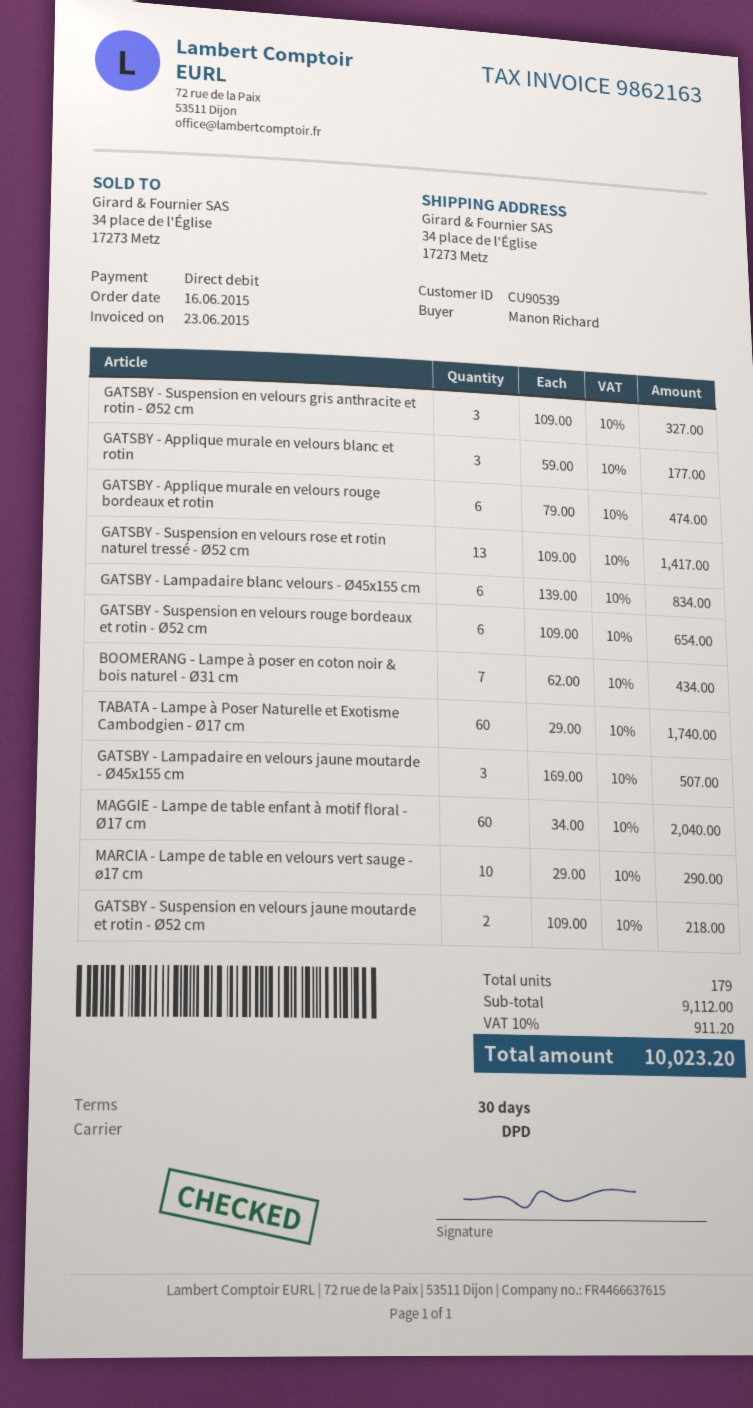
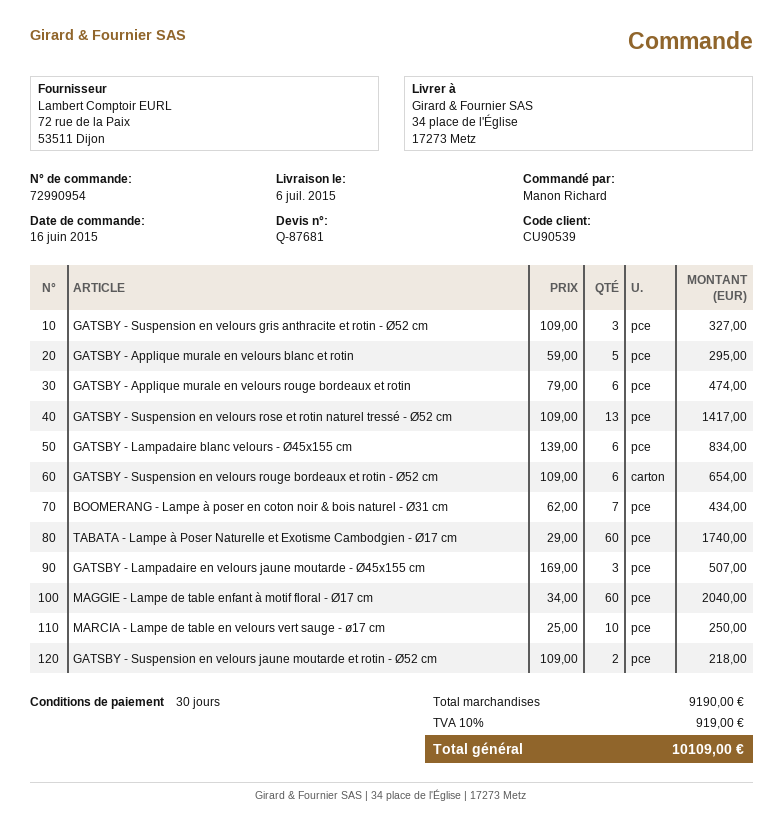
GATSBY - Applique murale en velours blanc et rotin: 3 x 59.00 = 177.00 -> 5 x 59.00 = 295.00
MARCIA - Lampe de table en velours vert sauge - ø17 cm: 10 x 29.00 = 290.00 -> 10 x 25.00 = 250.00
subtotal: 9112.00 -> 9190.00
tax: 10% = 911.20 -> 10% = 919.00
total: 10023.20 -> 10109.00

